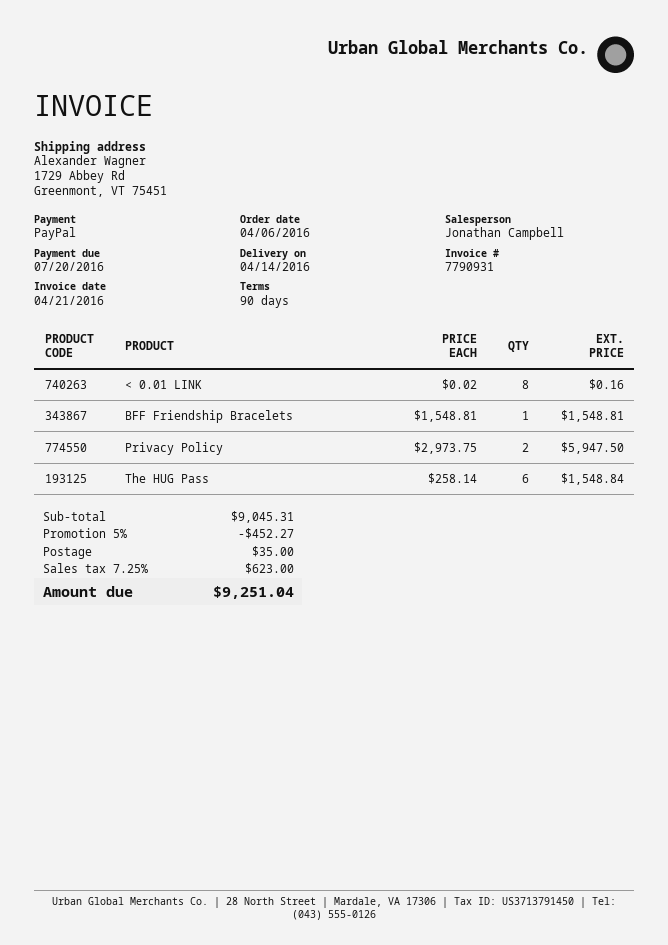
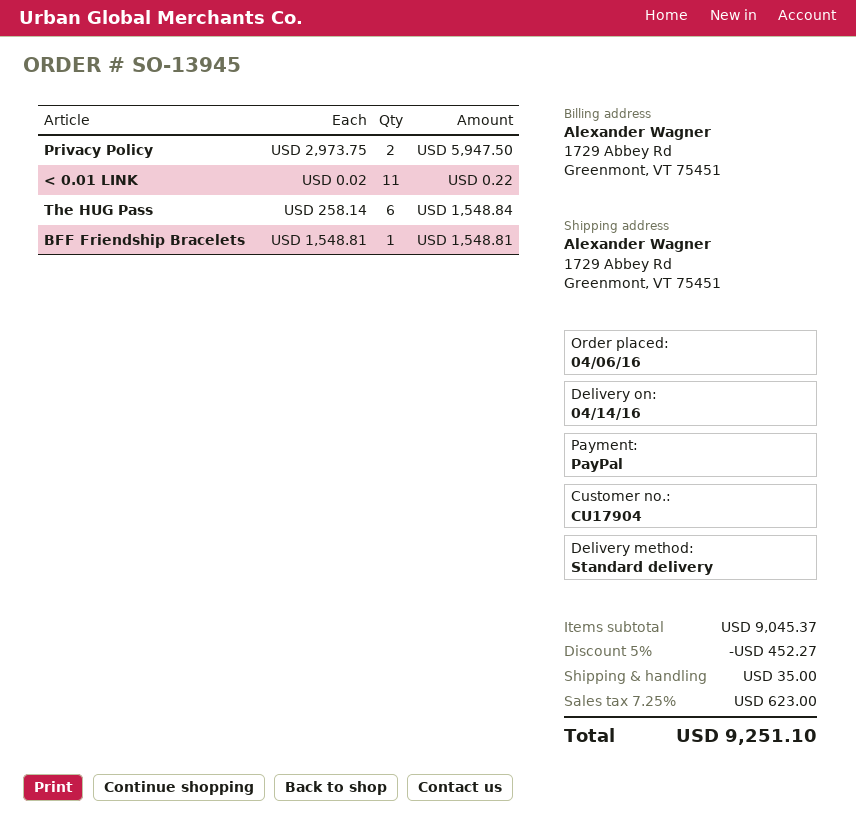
< 0.01 LINK: 8 x 0.02 = 0.16 -> 11 x 0.02 = 0.22
subtotal: 9045.31 -> 9045.37
total: 9251.04 -> 9251.10

